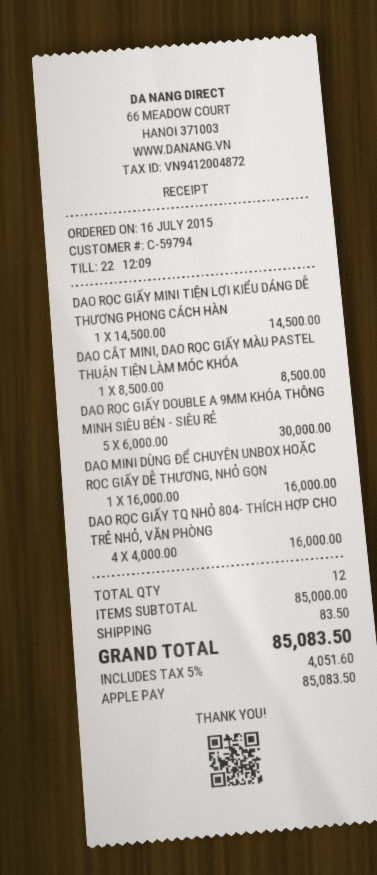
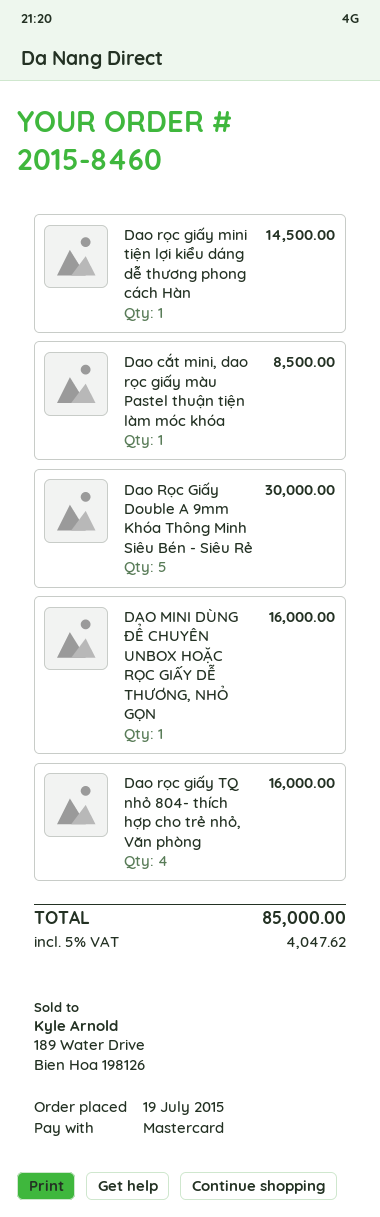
order date: 2015-07-16 -> 2015-07-19
payment method: Apple Pay -> Mastercard
shipping: 83.50 -> none
tax: 5% = 4051.60 -> 5% = 4047.62
total: 85083.50 -> 85000.00

